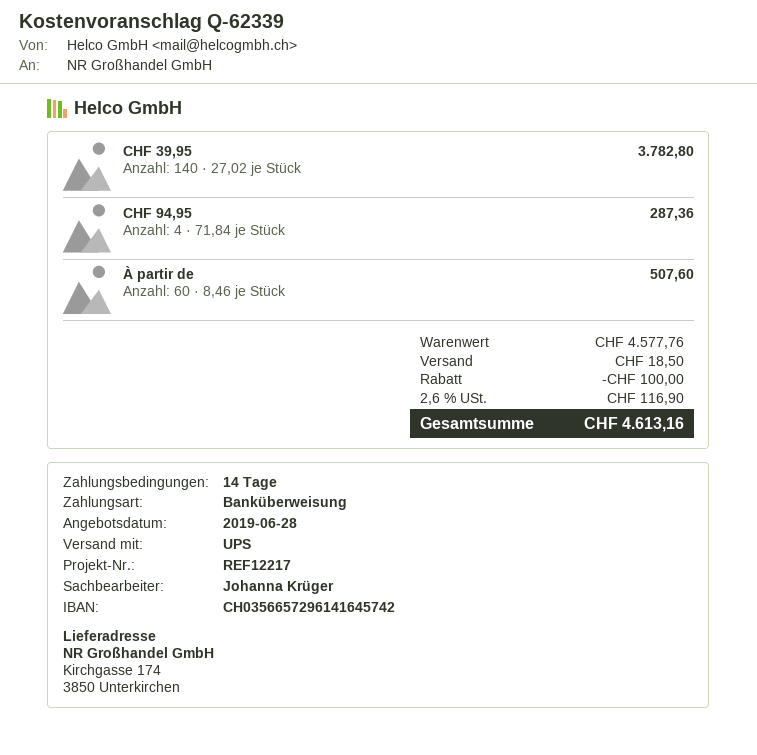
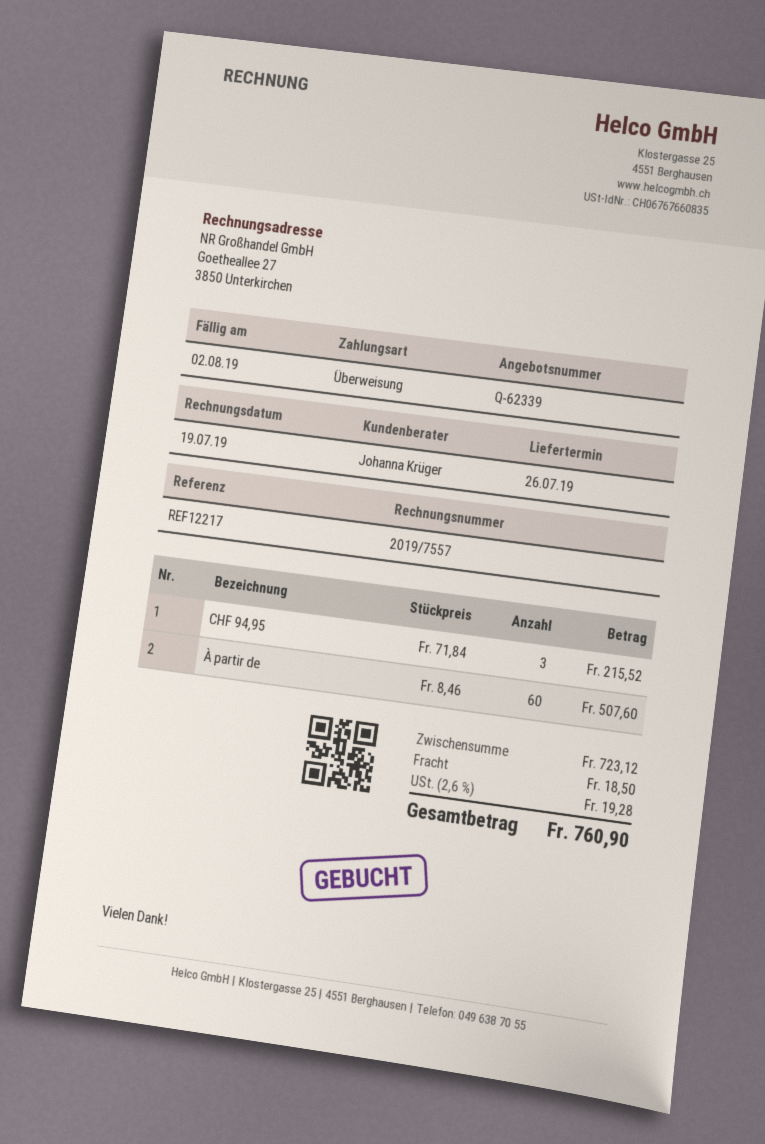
CHF 39,95: 140 x 27.02 = 3782.80 -> none
CHF 94,95: 4 x 71.84 = 287.36 -> 3 x 71.84 = 215.52
subtotal: 4577.76 -> 723.12
discount: 100.00 -> none
tax: 2.6% = 116.90 -> 2.6% = 19.28
total: 4613.16 -> 760.90

